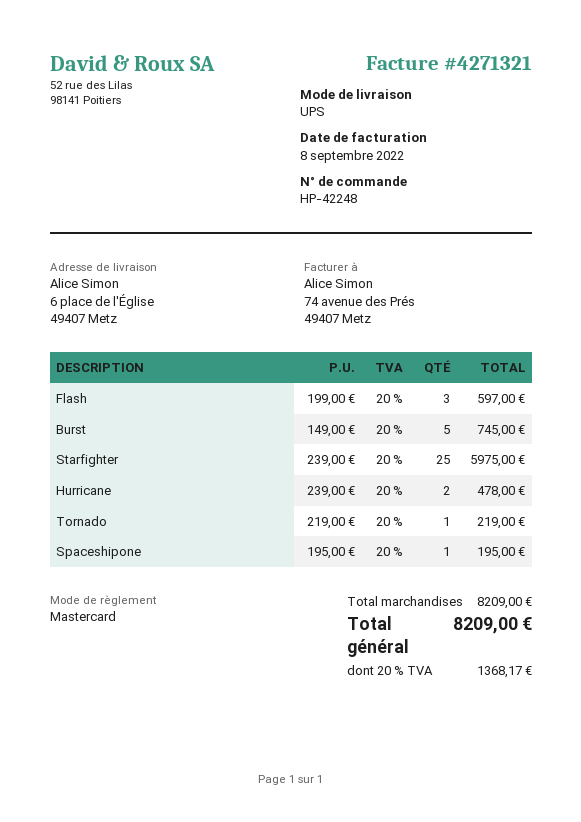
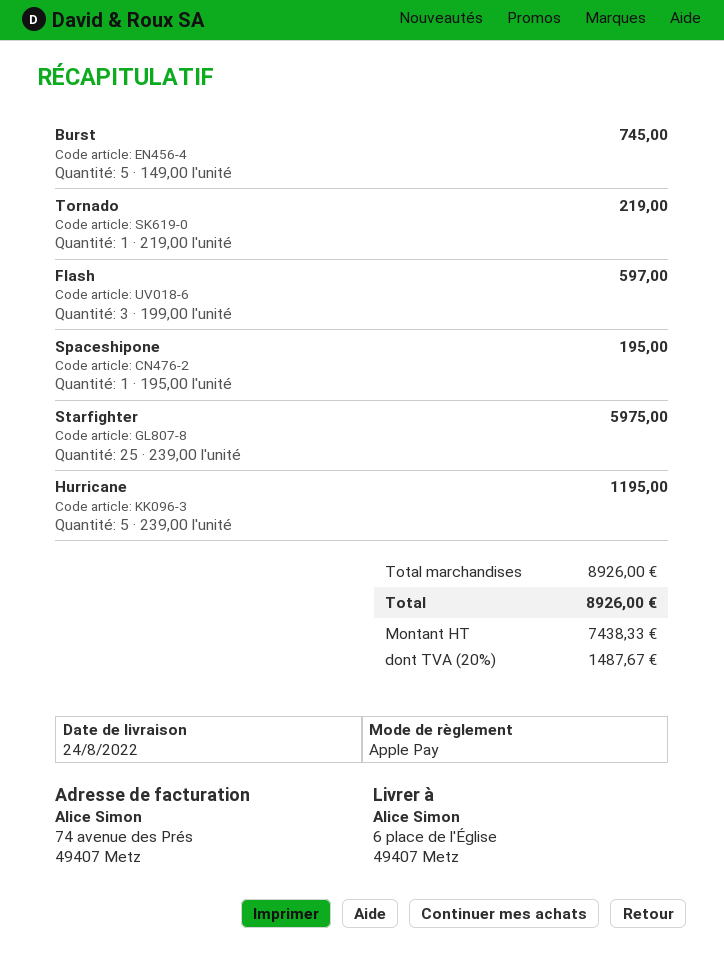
payment method: Mastercard -> Apple Pay
Hurricane: 2 x 239.00 = 478.00 -> 5 x 239.00 = 1195.00
subtotal: 8209.00 -> 8926.00
tax: 20% = 1368.17 -> 20% = 1487.67
total: 8209.00 -> 8926.00

